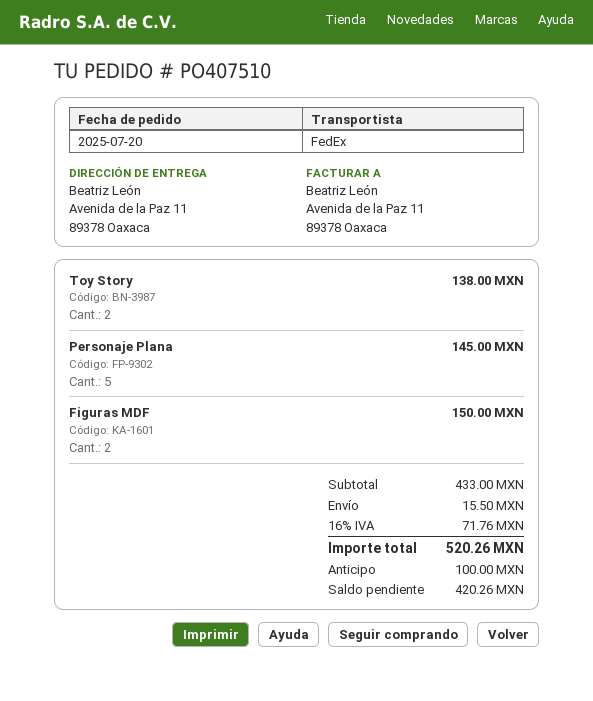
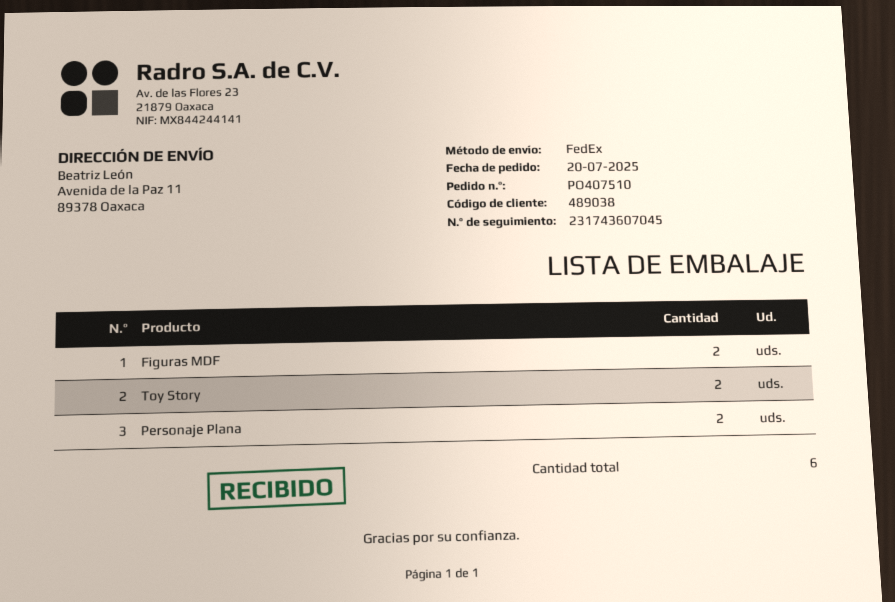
Personaje Plana: 5 -> 2

